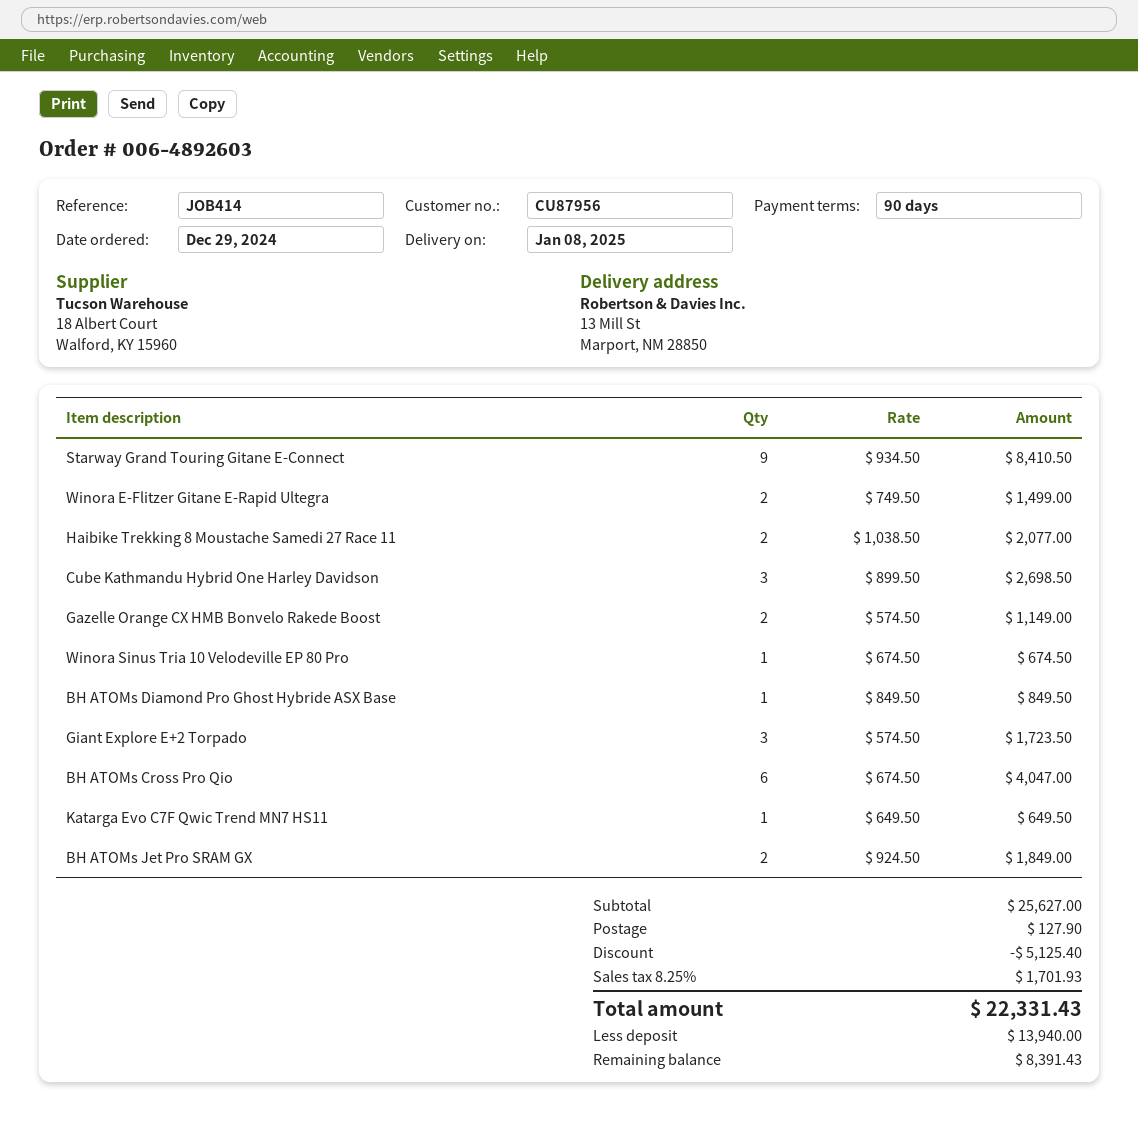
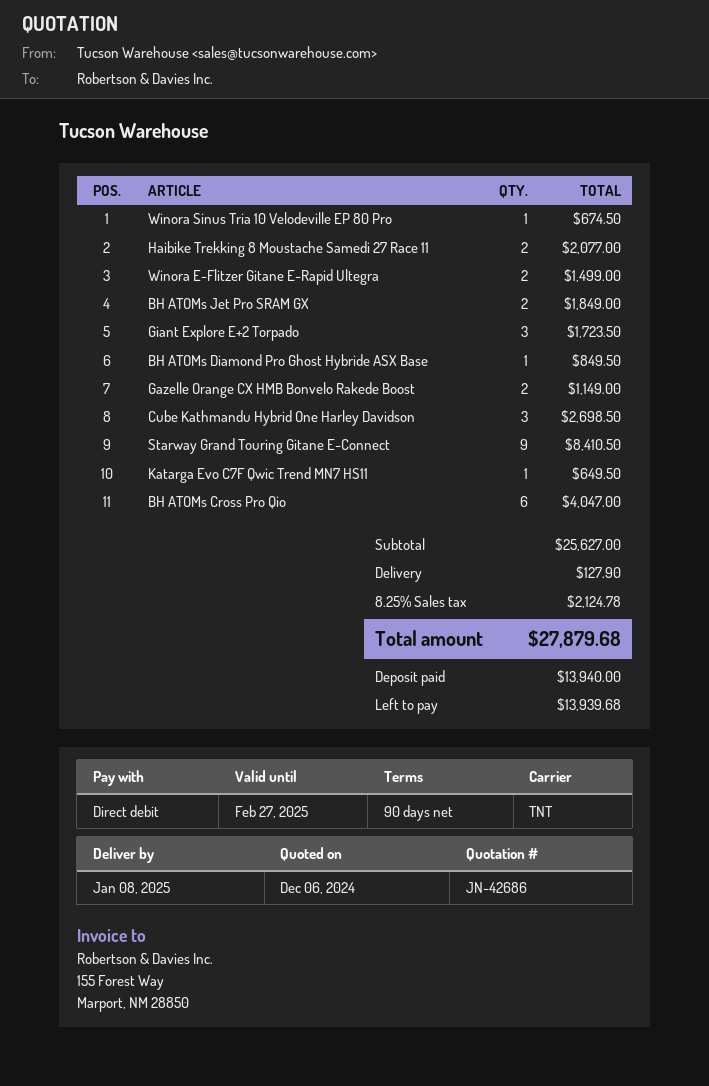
discount: 5125.40 -> none
tax: 8.25% = 1701.93 -> 8.25% = 2124.78
total: 22331.43 -> 27879.68
balance: 8391.43 -> 13939.68

